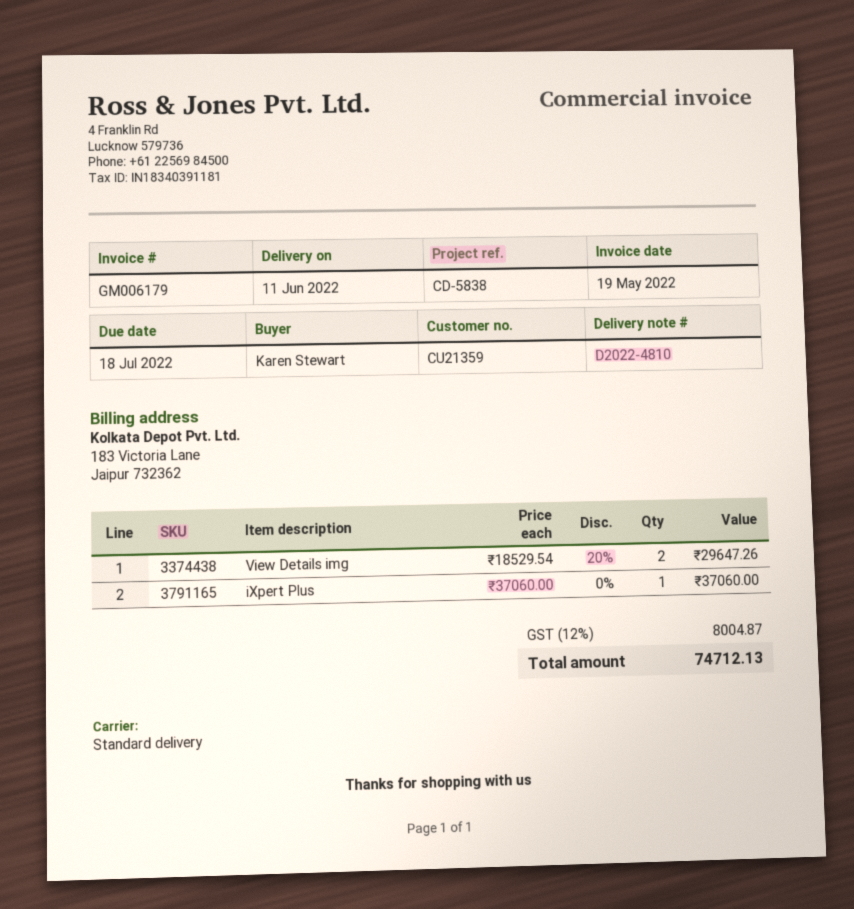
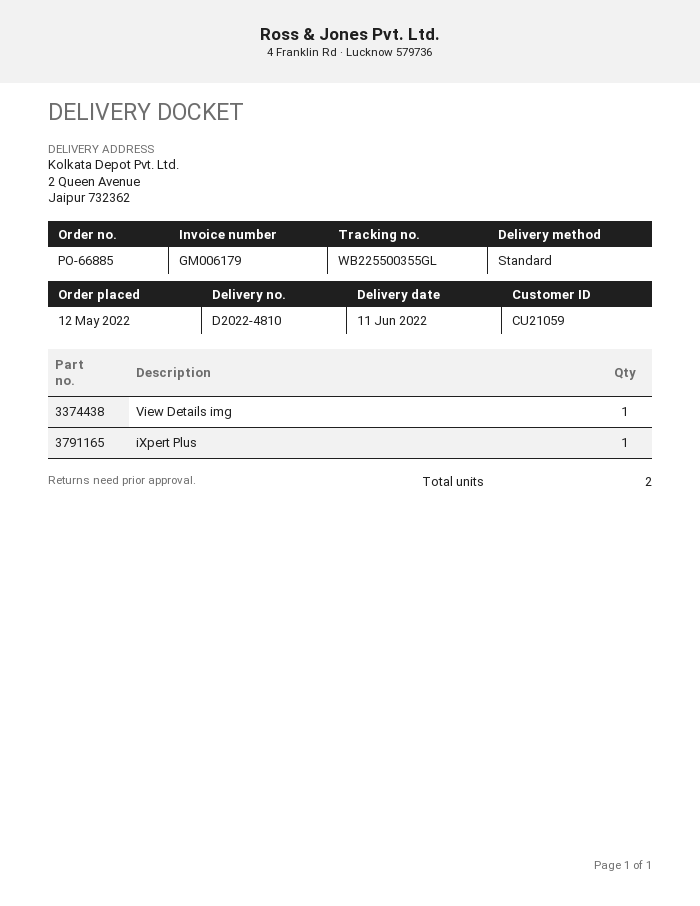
customer number: CU21359 -> CU21059
View Details img: 2 -> 1

